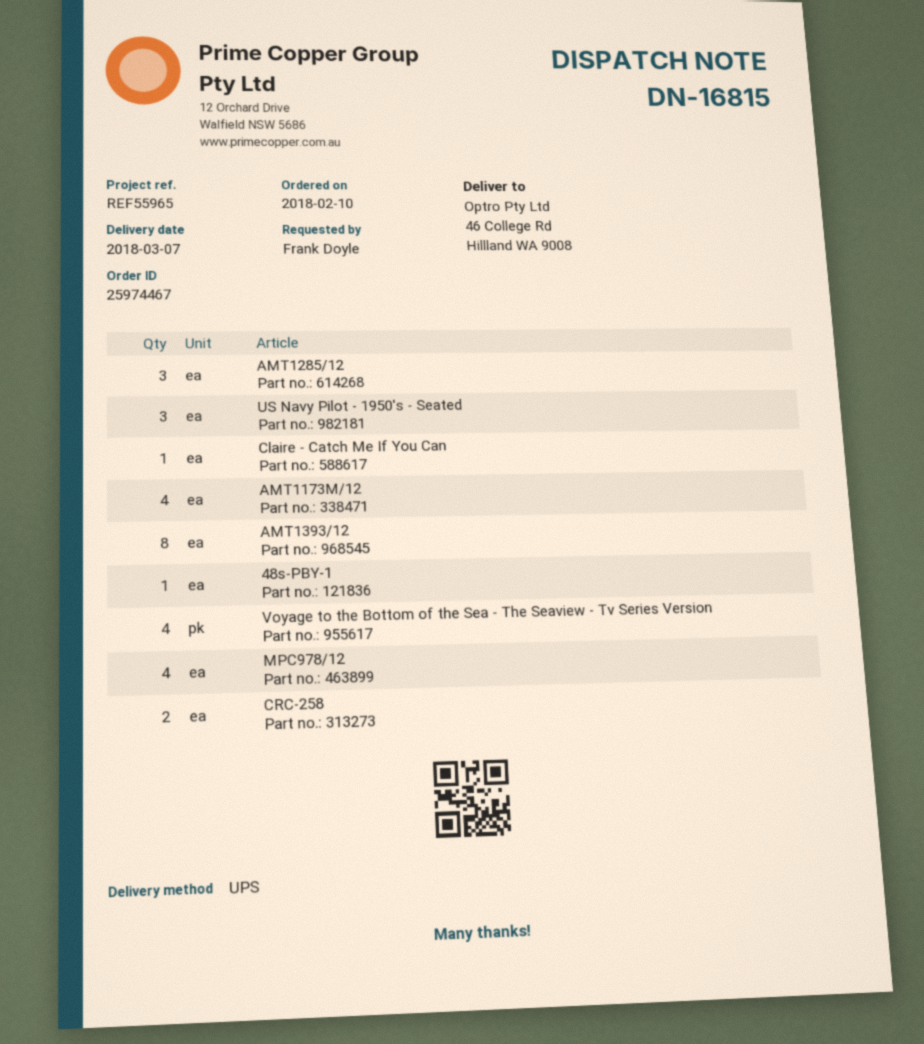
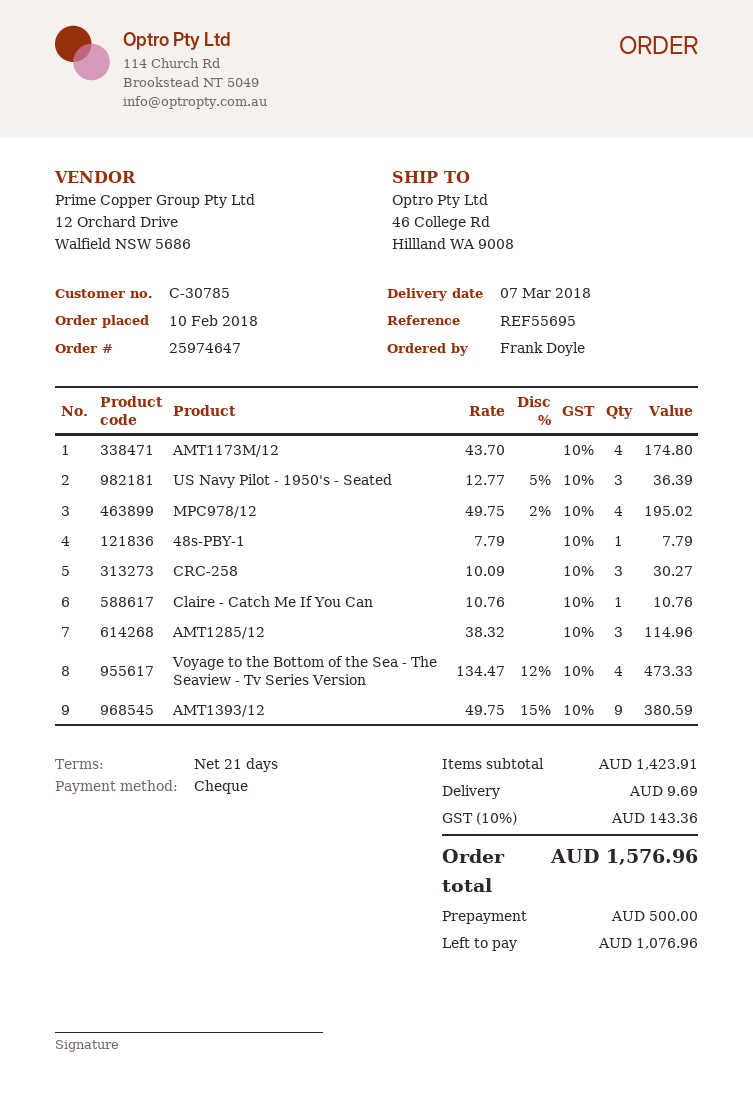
order number: 25974467 -> 25974647
reference: REF55965 -> REF55695
AMT1393/12: 8 -> 9
CRC-258: 2 -> 3

